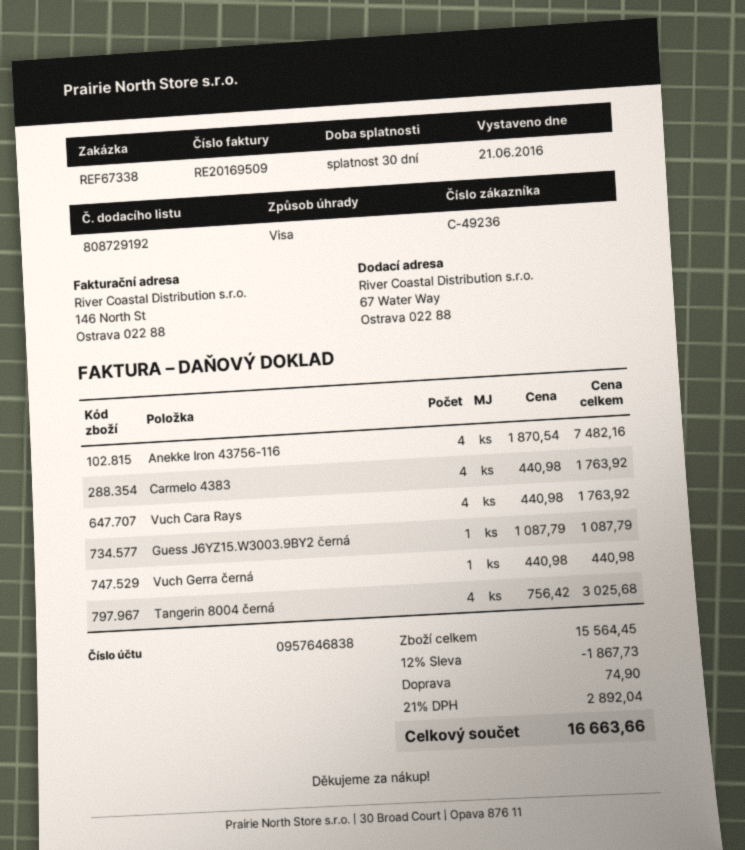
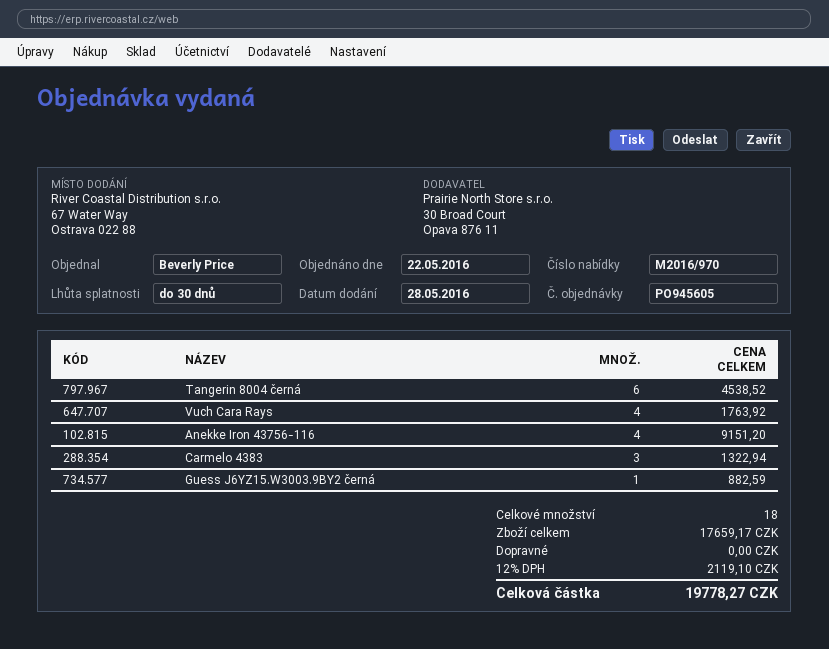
Anekke Iron 43756-116: 4 for 7482.16 -> 4 for 9151.20
Carmelo 4383: 4 for 1763.92 -> 3 for 1322.94
Guess J6YZ15.W3003.9BY2 černá: 1 for 1087.79 -> 1 for 882.59
Vuch Gerra černá: 1 for 440.98 -> none
Tangerin 8004 černá: 4 for 3025.68 -> 6 for 4538.52
subtotal: 15564.45 -> 17659.17
discount: 12% = 1867.73 -> none
shipping: 74.90 -> 0.00
tax: 21% = 2892.04 -> 12% = 2119.10
total: 16663.66 -> 19778.27

